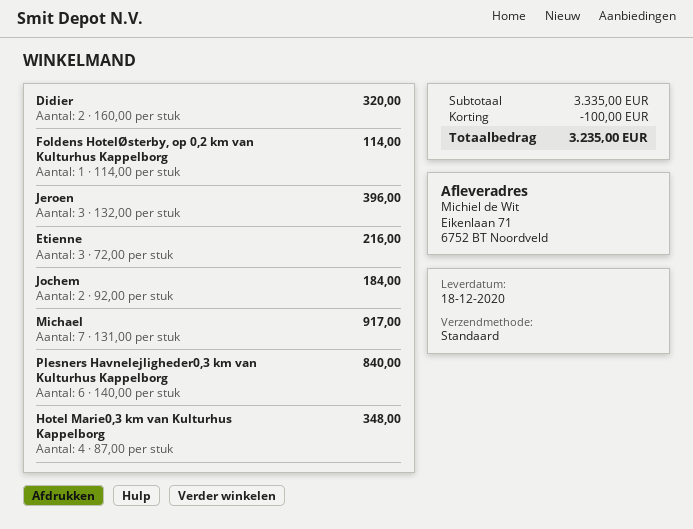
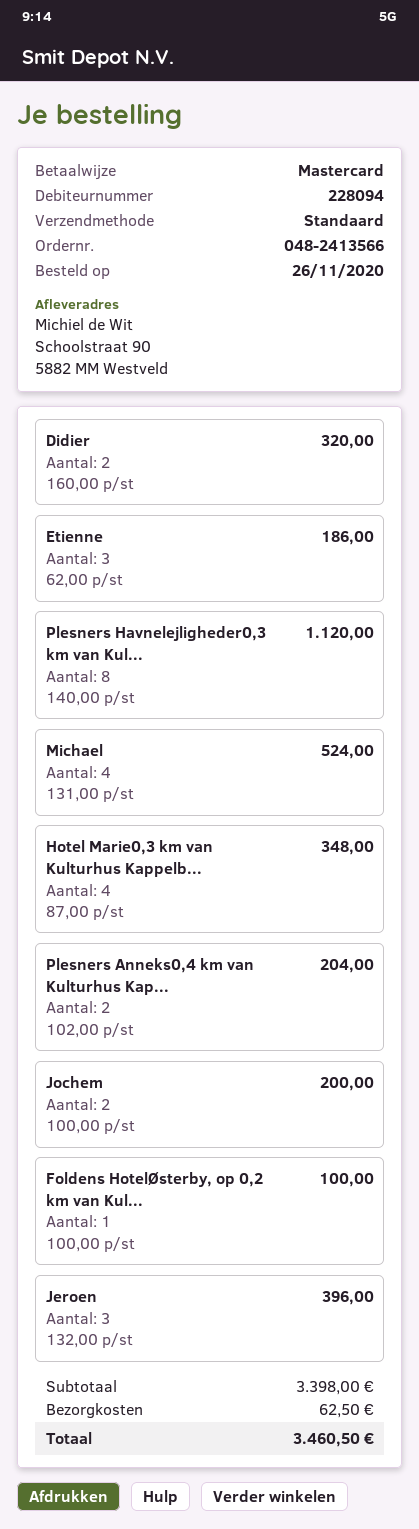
ship to: Eikenlaan 71, 6752 BT Noordveld -> Schoolstraat 90, 5882 MM Westveld
Foldens HotelØsterby, op 0,2 km van Kulturhus Kappelborg: 1 x 114.00 = 114.00 -> 1 x 100.00 = 100.00
Etienne: 3 x 72.00 = 216.00 -> 3 x 62.00 = 186.00
Jochem: 2 x 92.00 = 184.00 -> 2 x 100.00 = 200.00
Michael: 7 x 131.00 = 917.00 -> 4 x 131.00 = 524.00
Plesners Havnelejligheder0,3 km van Kulturhus Kappelborg: 6 x 140.00 = 840.00 -> 8 x 140.00 = 1120.00
Plesners Anneks0,4 km van Kulturhus Kap...: none -> 2 x 102.00 = 204.00
subtotal: 3335.00 -> 3398.00
discount: 100.00 -> none
shipping: none -> 62.50
total: 3235.00 -> 3460.50

